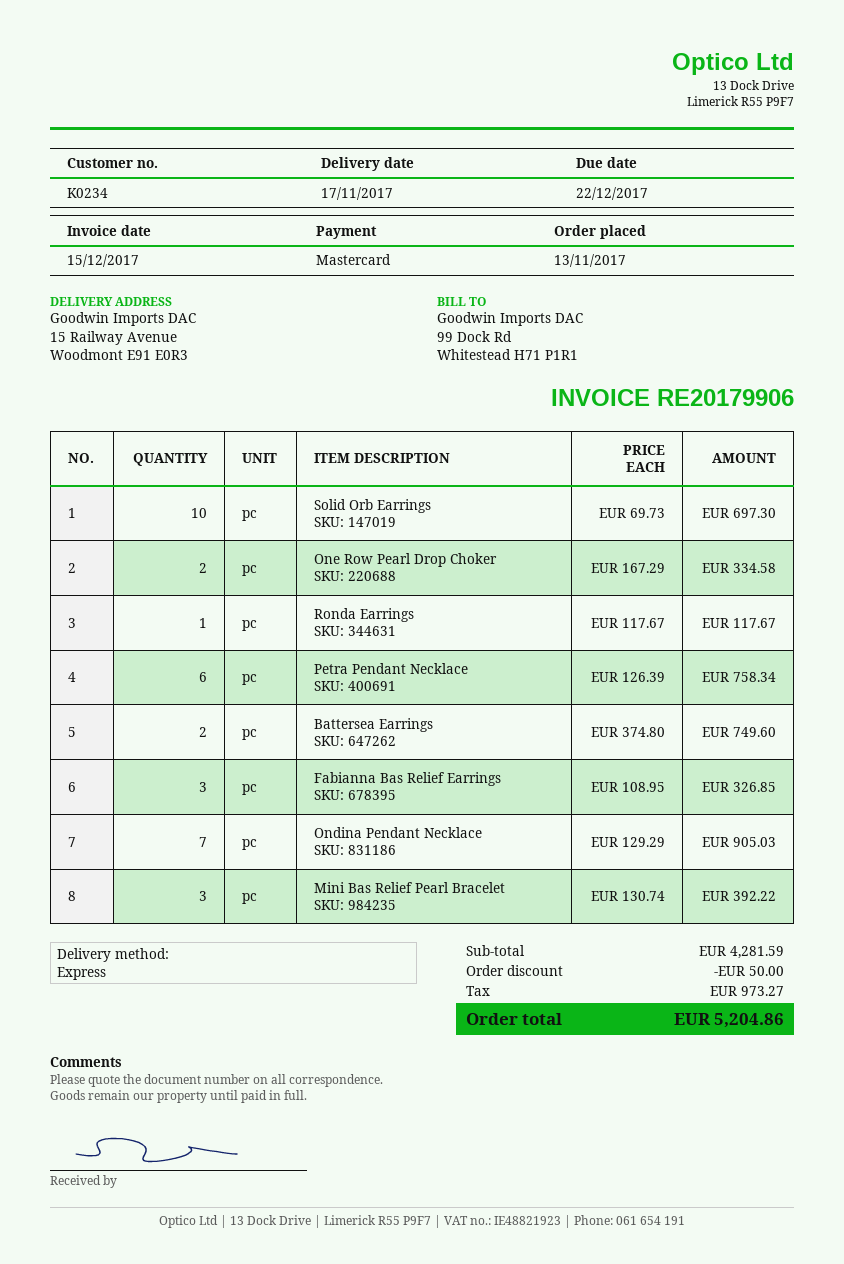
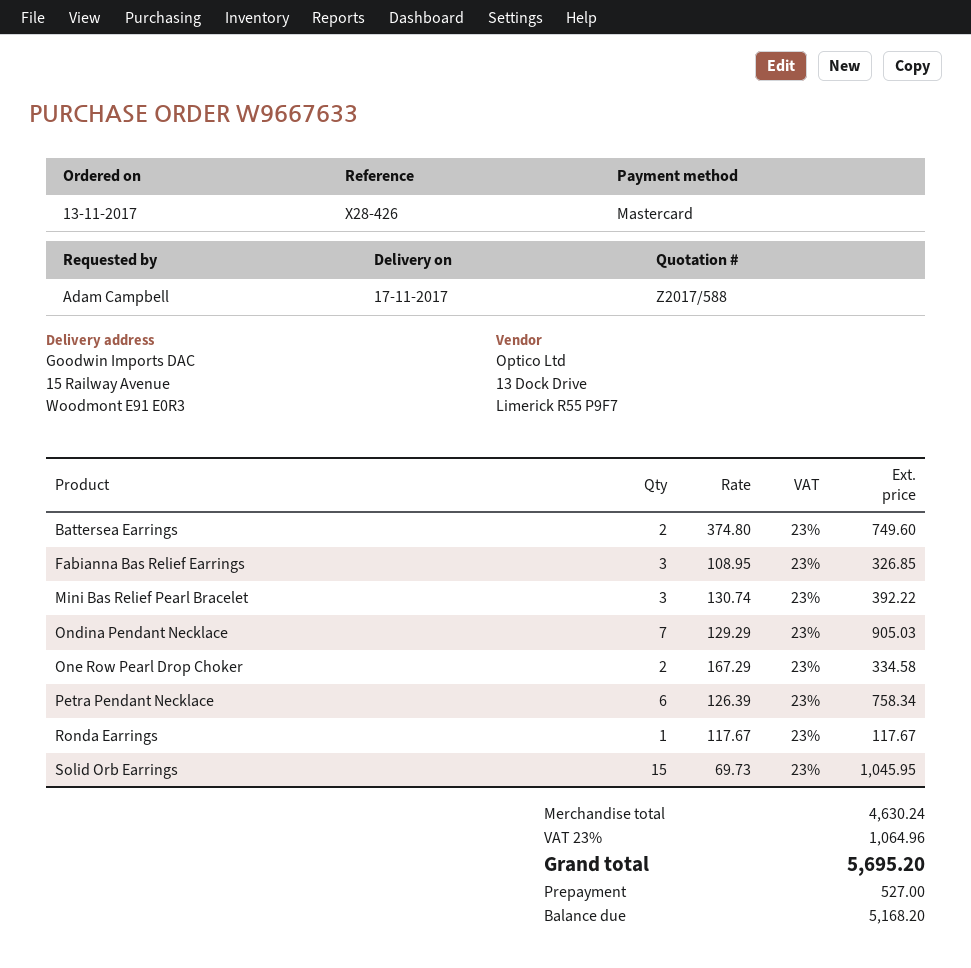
Solid Orb Earrings: 10 x 69.73 = 697.30 -> 15 x 69.73 = 1045.95
subtotal: 4281.59 -> 4630.24
discount: 50.00 -> none
tax: 973.27 -> 1064.96
total: 5204.86 -> 5695.20

